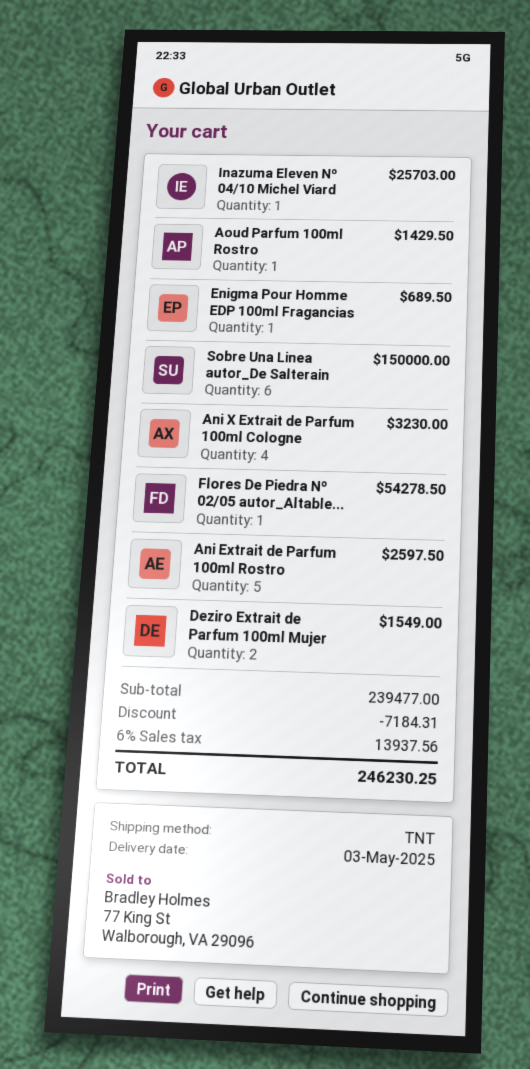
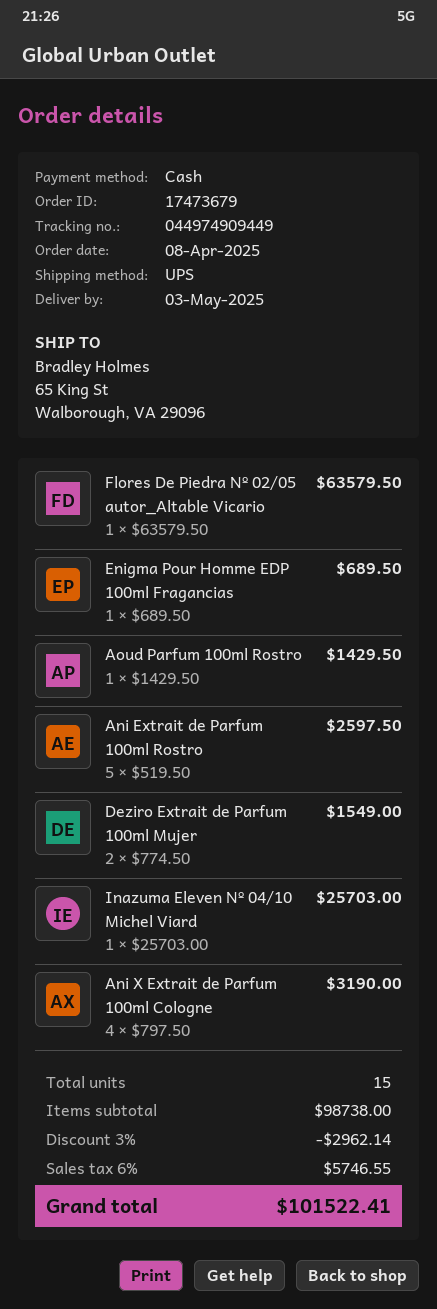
shipping method: TNT -> UPS
Sobre Una Linea autor_De Salterain: 6 for 150000.00 -> none
Ani X Extrait de Parfum 100ml Cologne: 4 for 3230.00 -> 4 for 3190.00
Flores De Piedra Nº 02/05 autor_Altable...: 1 for 54278.50 -> 1 for 63579.50
subtotal: 239477.00 -> 98738.00
discount: 7184.31 -> 2962.14
tax: 6% = 13937.56 -> 6% = 5746.55
total: 246230.25 -> 101522.41

